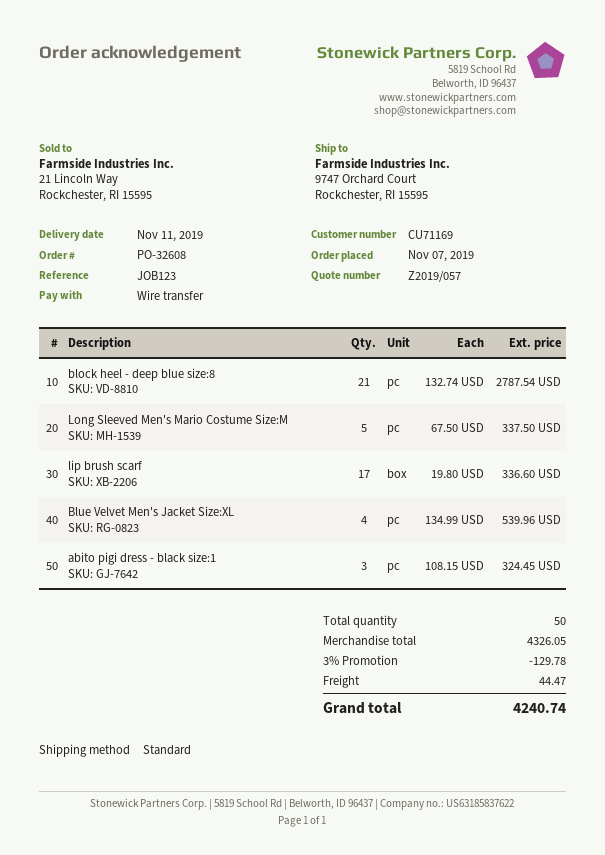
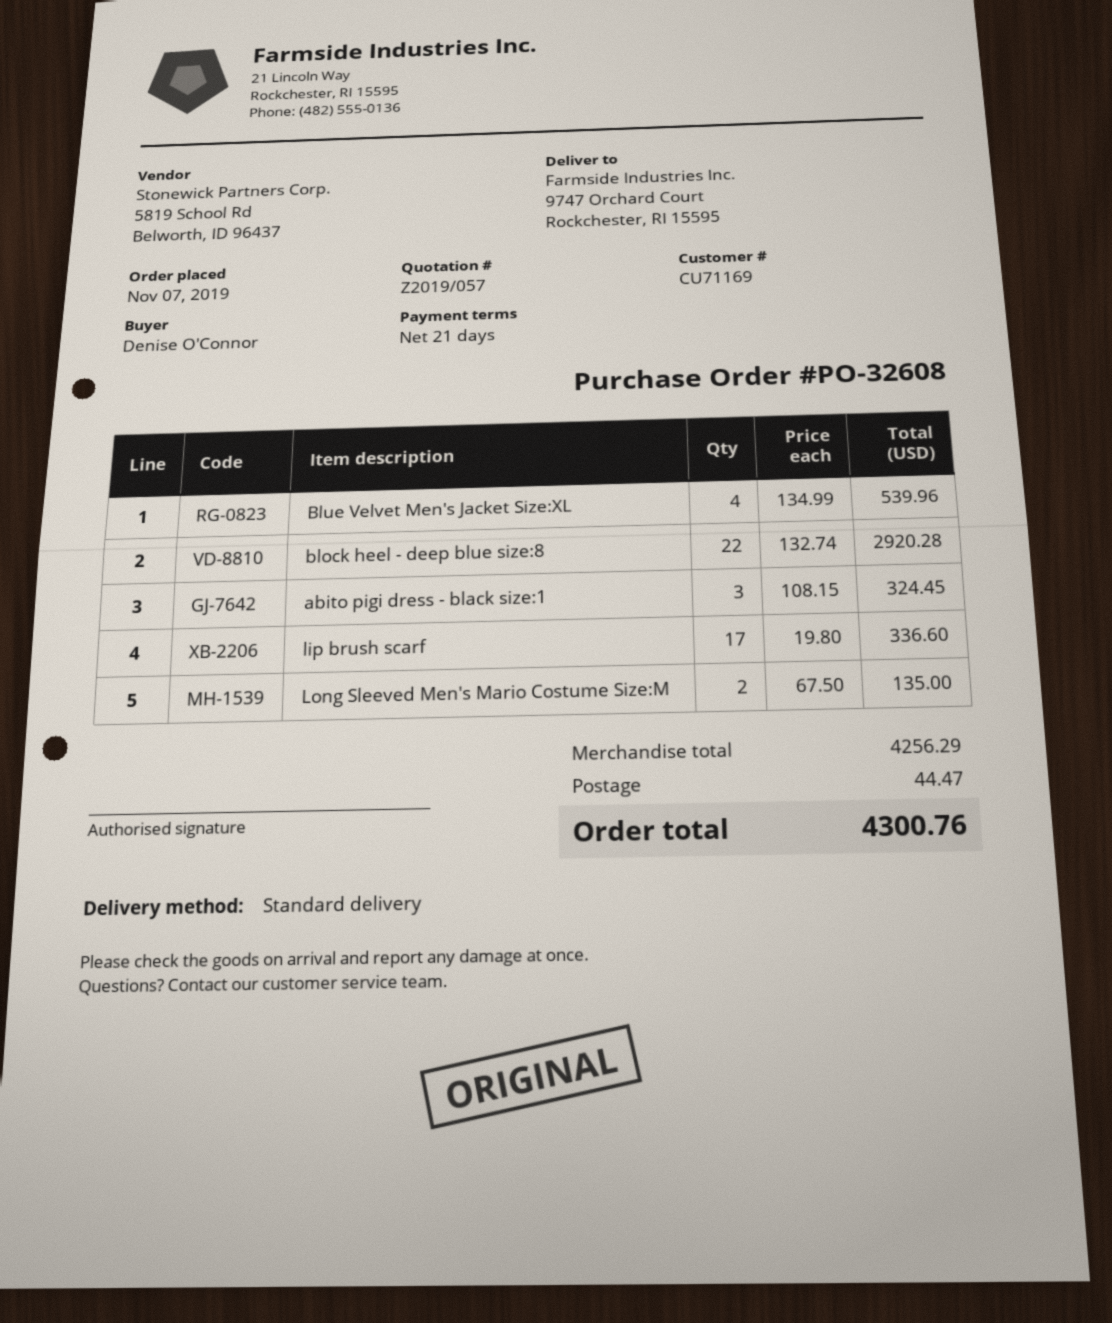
block heel - deep blue size:8: 21 x 132.74 = 2787.54 -> 22 x 132.74 = 2920.28
Long Sleeved Men's Mario Costume Size:M: 5 x 67.50 = 337.50 -> 2 x 67.50 = 135.00
subtotal: 4326.05 -> 4256.29
discount: 3% = 129.78 -> none
total: 4240.74 -> 4300.76

